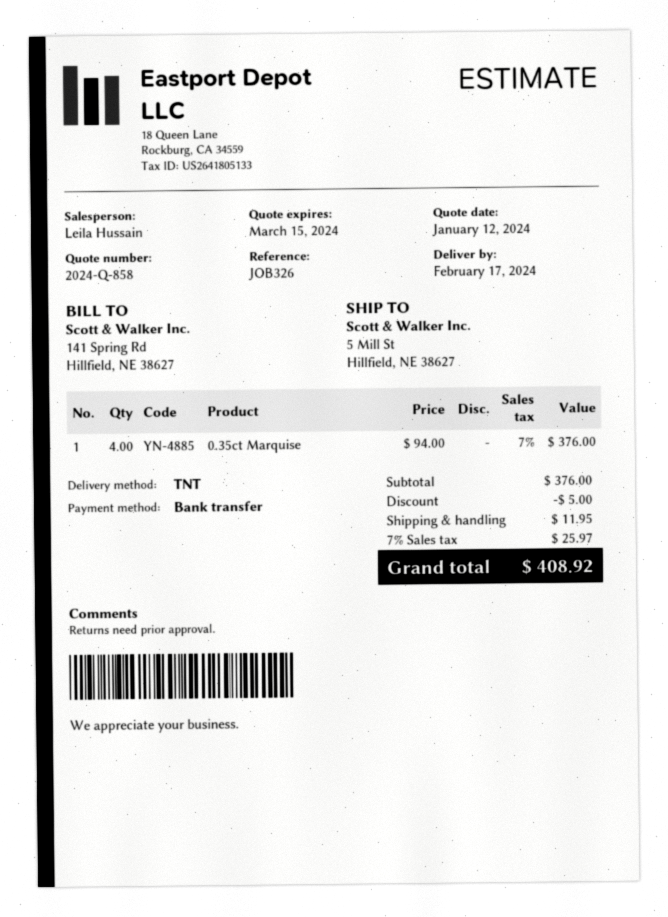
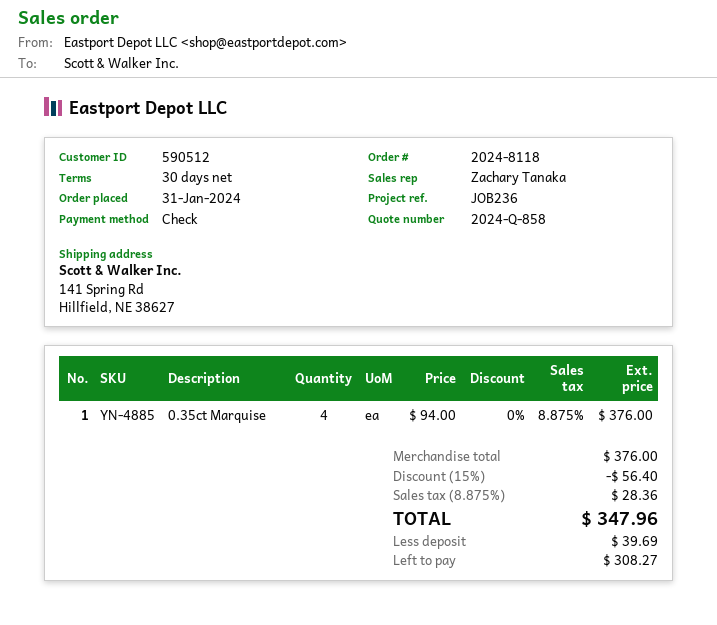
reference: JOB326 -> JOB236
sales rep: Leila Hussain -> Zachary Tanaka
payment method: bank transfer -> cheque
ship to: 5 Mill St, Hillfield, NE 38627 -> 141 Spring Rd, Hillfield, NE 38627
discount: 5.00 -> 56.40
shipping: 11.95 -> none
tax: 7% = 25.97 -> 8.875% = 28.36
total: 408.92 -> 347.96

